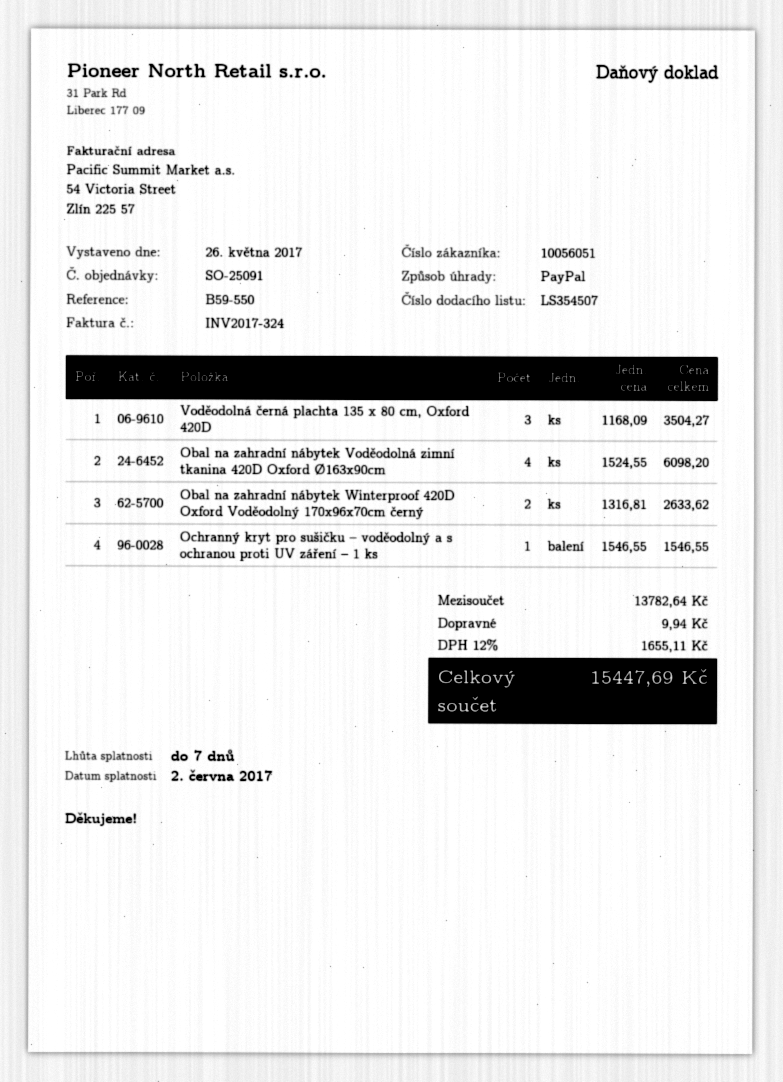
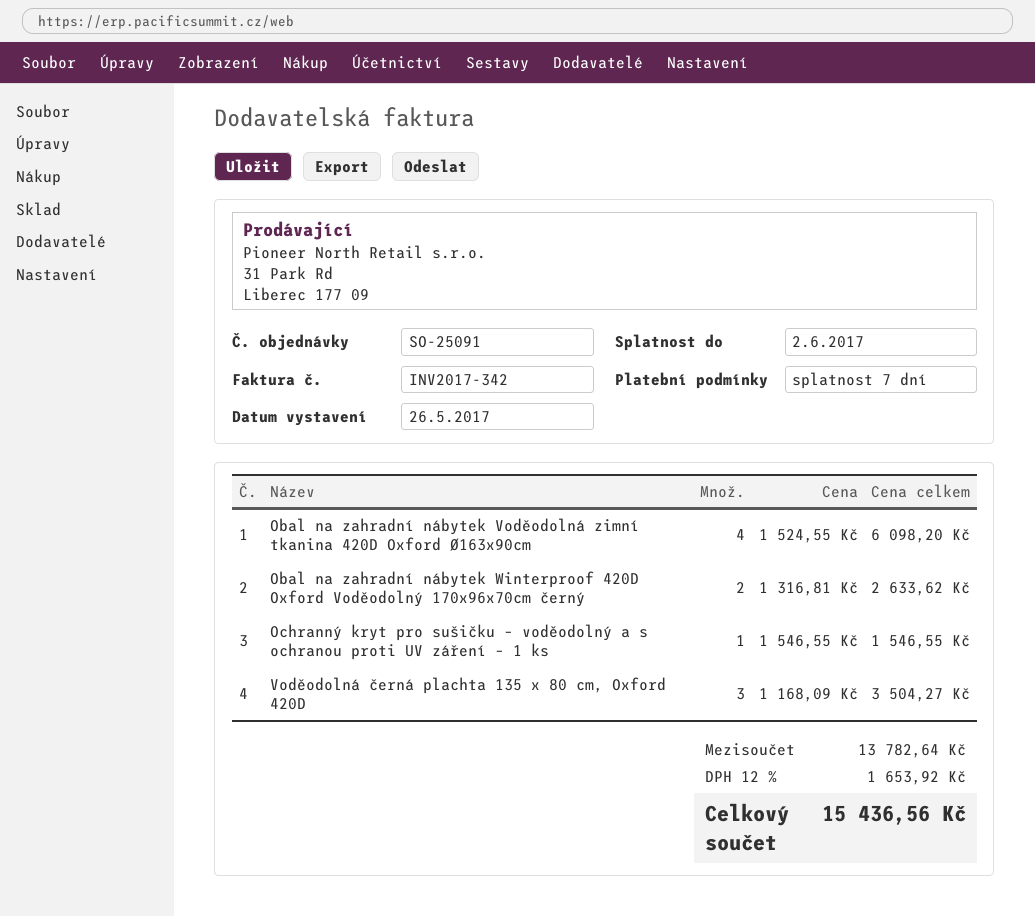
invoice number: INV2017-324 -> INV2017-342
shipping: 9.94 -> none
tax: 12% = 1655.11 -> 12% = 1653.92
total: 15447.69 -> 15436.56

